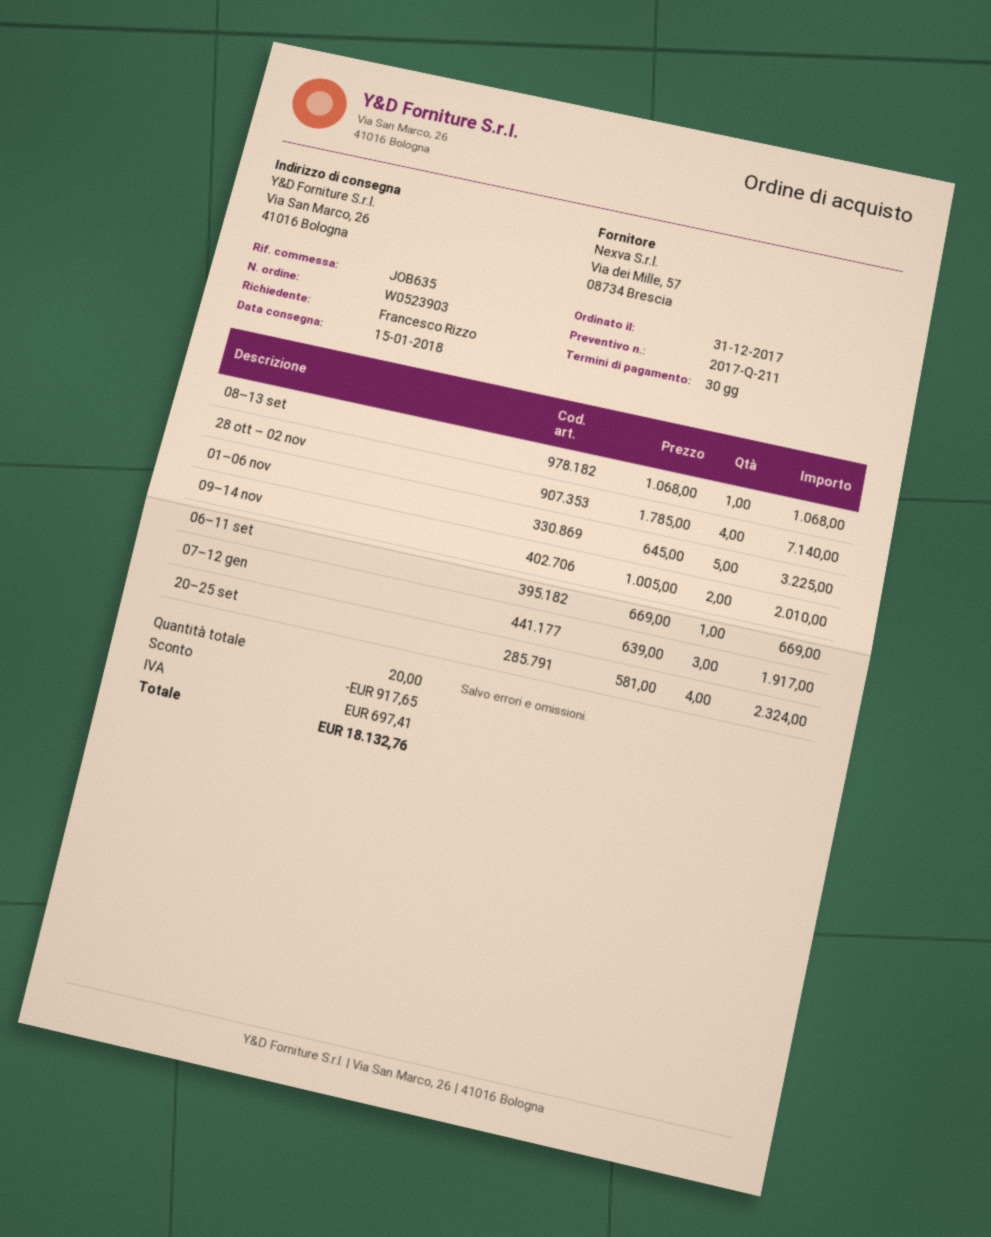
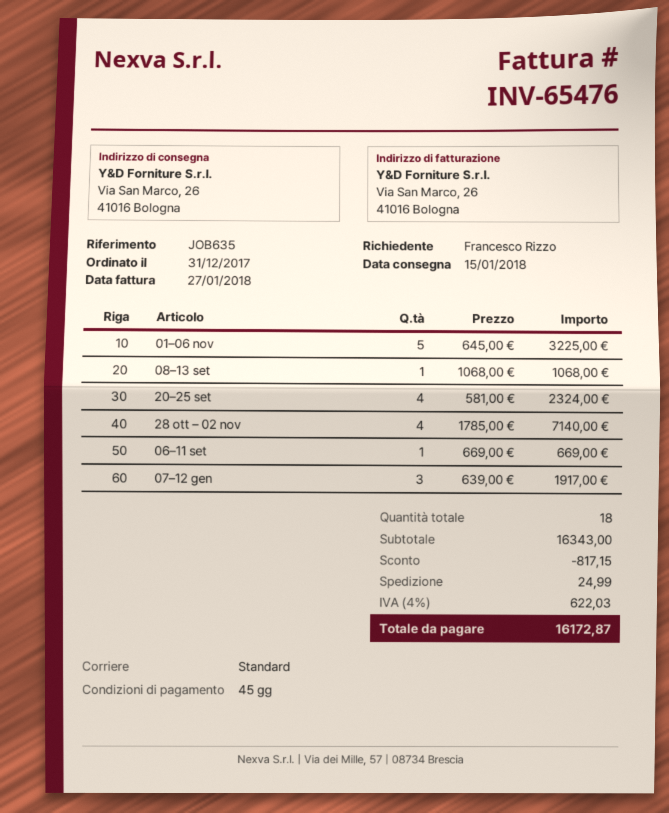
payment terms: 30 days -> 45 days
09–14 nov: 2 x 1005.00 = 2010.00 -> none
total quantity: 20 -> 18
discount: 917.65 -> 817.15
shipping: none -> 24.99
tax: 697.41 -> 622.03
total: 18132.76 -> 16172.87

